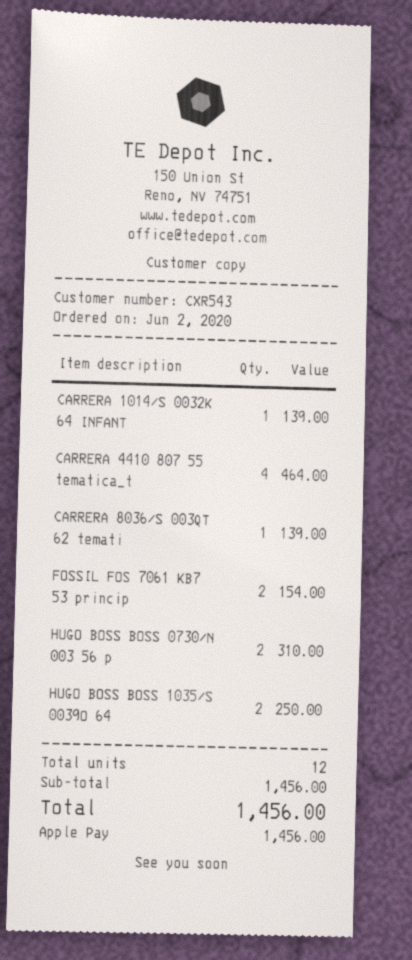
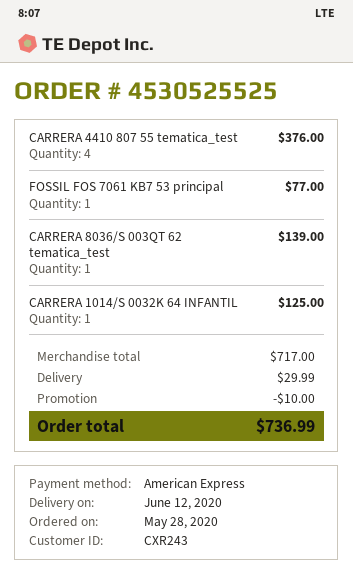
order date: 2020-06-02 -> 2020-05-28
customer number: CXR543 -> CXR243
payment method: Apple Pay -> American Express
CARRERA 1014/S 0032K 64 INFANT: 1 for 139.00 -> 1 for 125.00
CARRERA 4410 807 55 tematica_t: 4 for 464.00 -> 4 for 376.00
FOSSIL FOS 7061 KB7 53 princip: 2 for 154.00 -> 1 for 77.00
HUGO BOSS BOSS 0730/N 003 56 p: 2 for 310.00 -> none
HUGO BOSS BOSS 1035/S 0039O 64: 2 for 250.00 -> none
subtotal: 1456.00 -> 717.00
discount: none -> 10.00
shipping: none -> 29.99
total: 1456.00 -> 736.99

